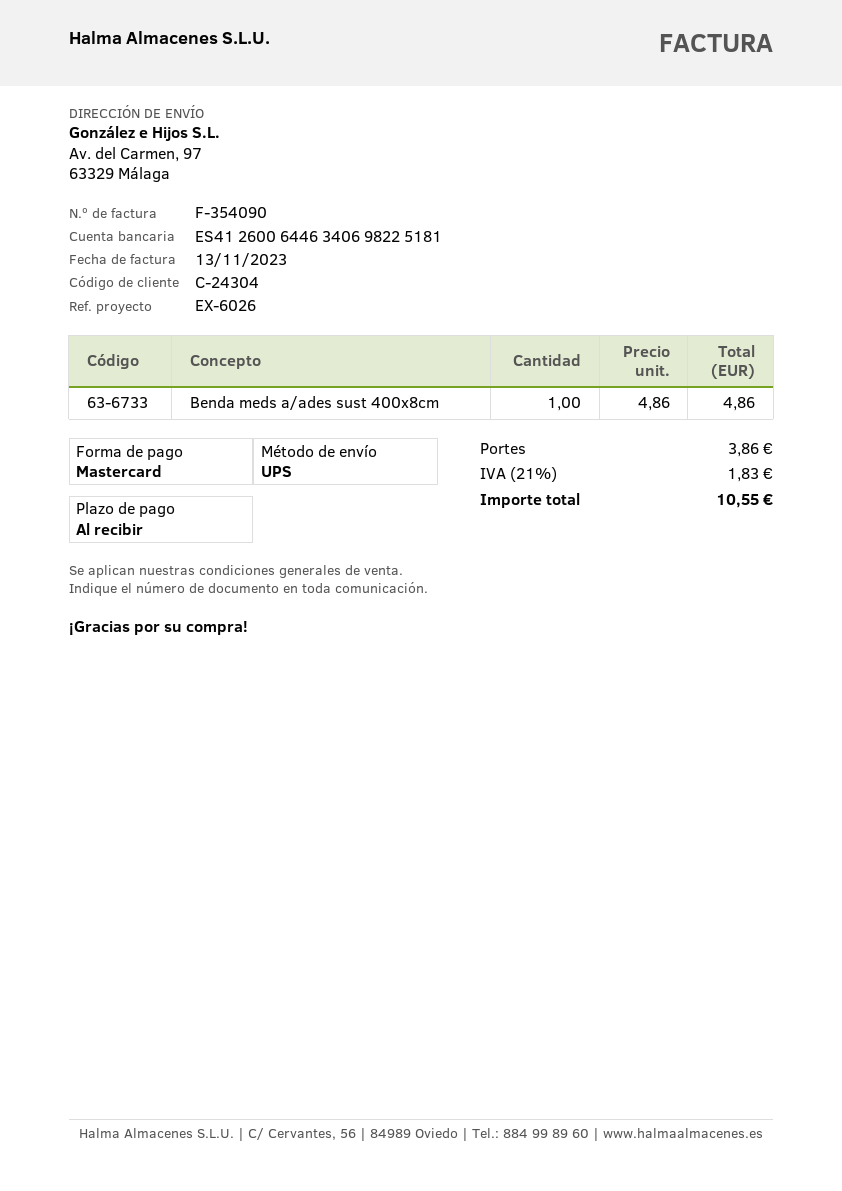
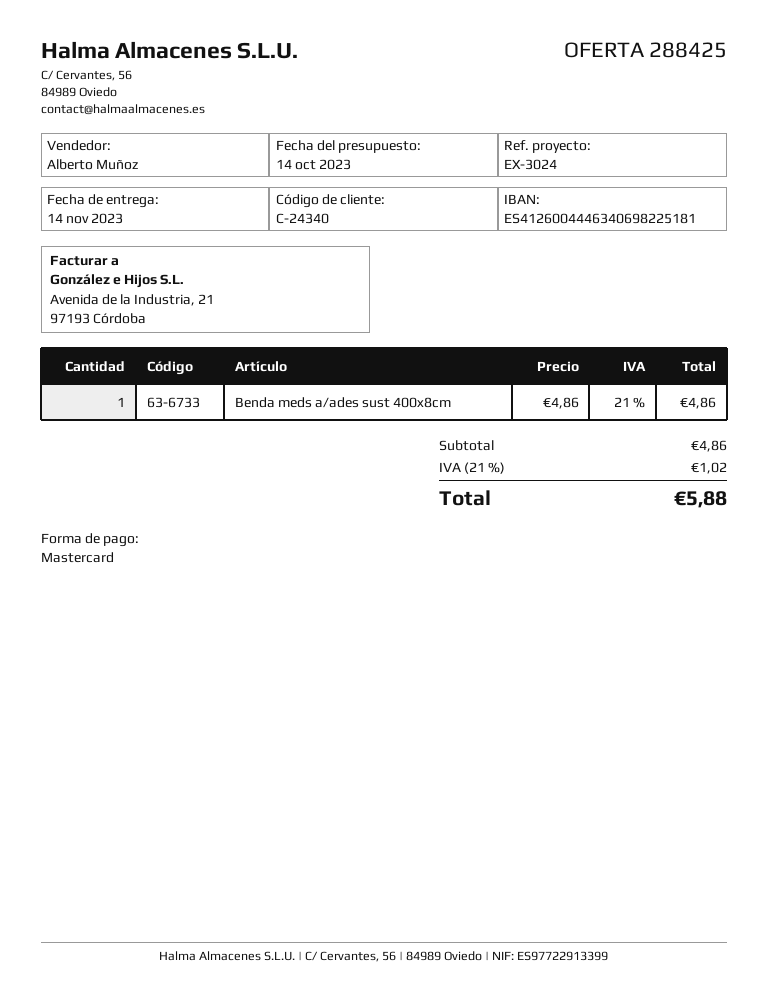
customer number: C-24304 -> C-24340
reference: EX-6026 -> EX-3024
bank account: ES4126006446340698225181 -> ES4126004446340698225181
shipping: 3.86 -> none
tax: 21% = 1.83 -> 21% = 1.02
total: 10.55 -> 5.88

